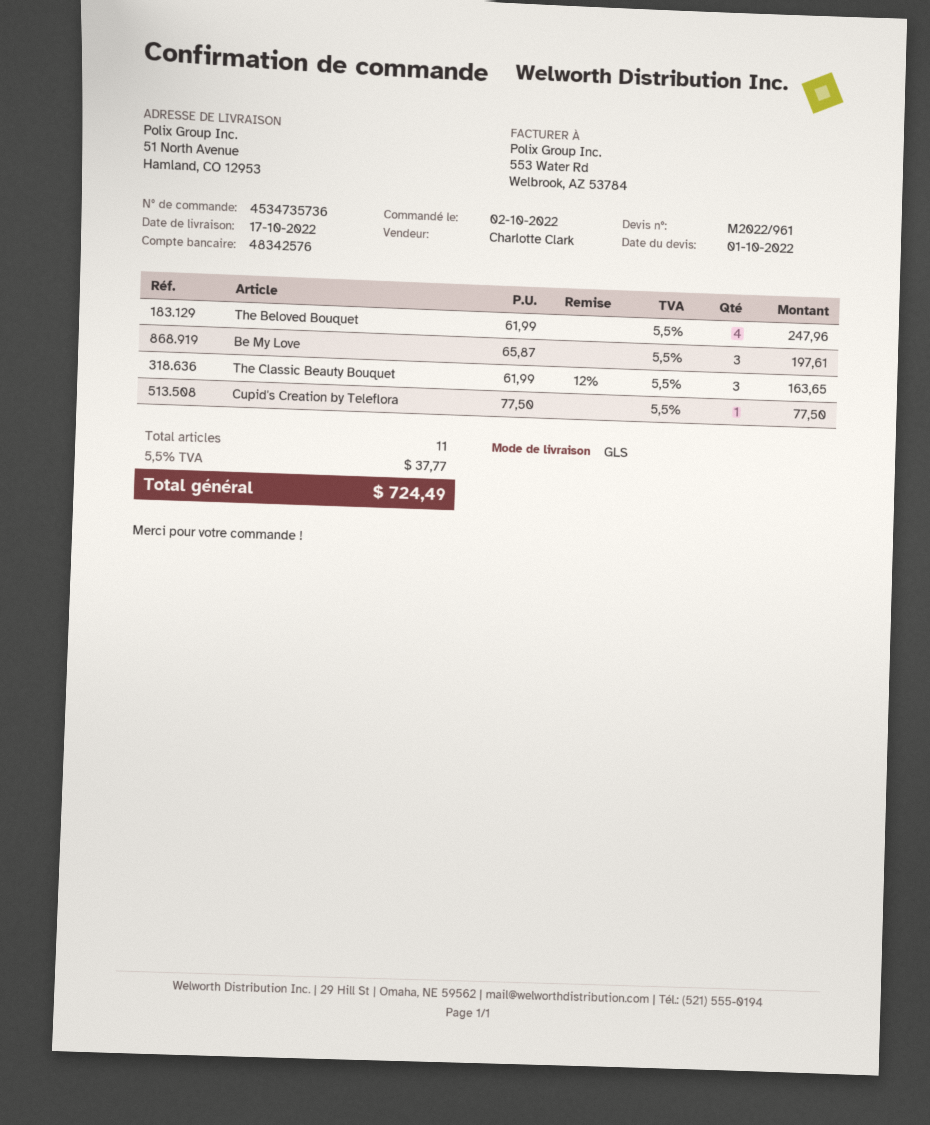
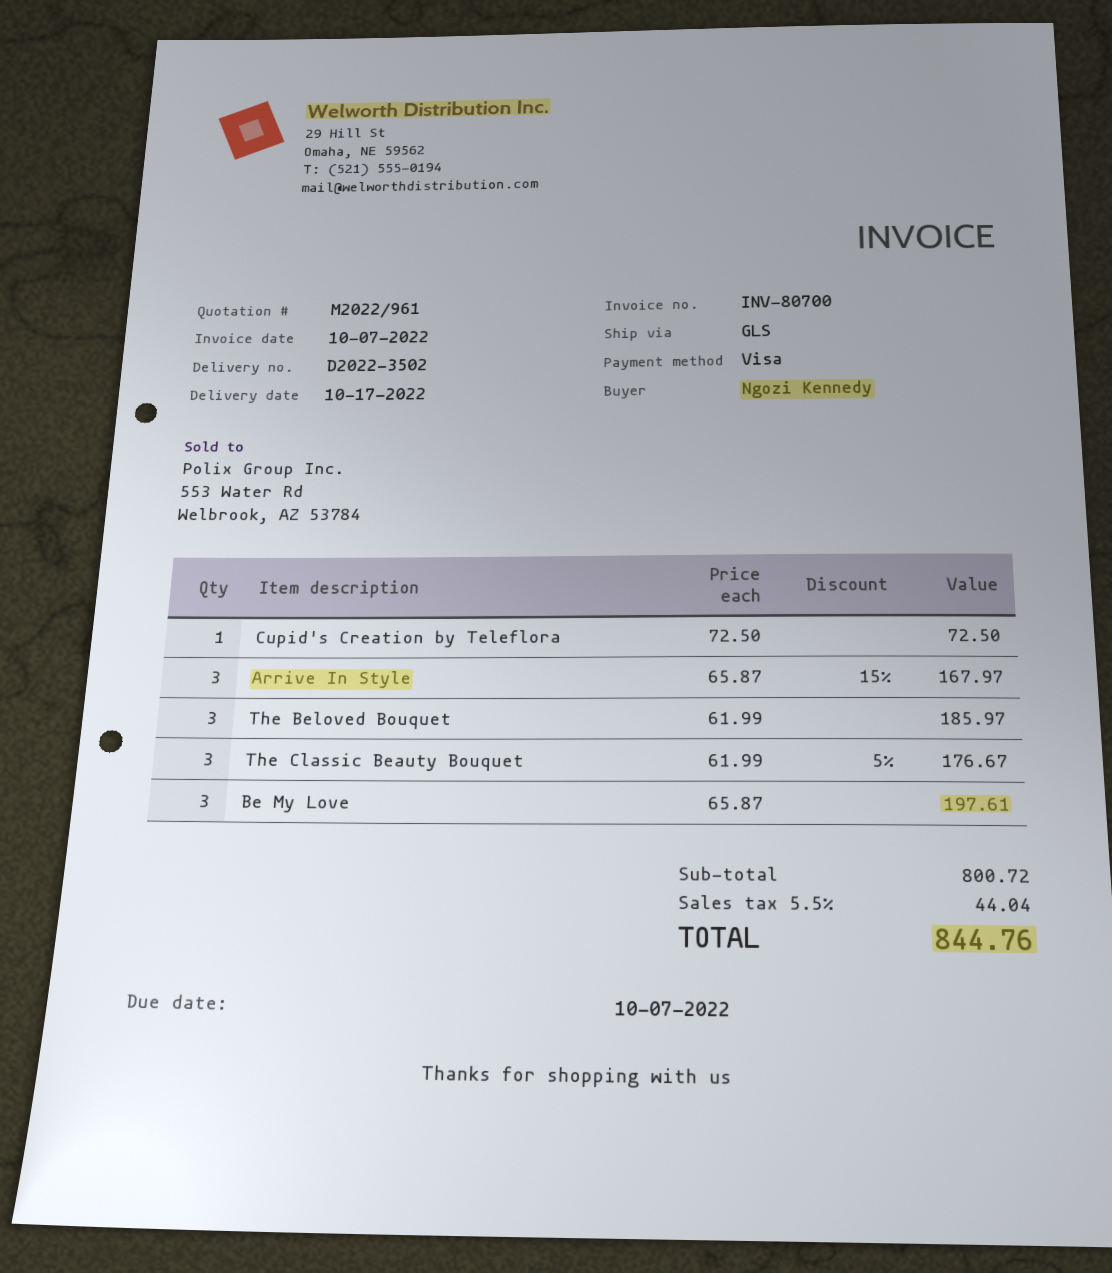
The Beloved Bouquet: 4 x 61.99 = 247.96 -> 3 x 61.99 = 185.97
The Classic Beauty Bouquet: 3 x 61.99 - 12% = 163.65 -> 3 x 61.99 - 5% = 176.67
Cupid's Creation by Teleflora: 1 x 77.50 = 77.50 -> 1 x 72.50 = 72.50
Arrive In Style: none -> 3 x 65.87 - 15% = 167.97
tax: 5.5% = 37.77 -> 5.5% = 44.04
total: 724.49 -> 844.76

